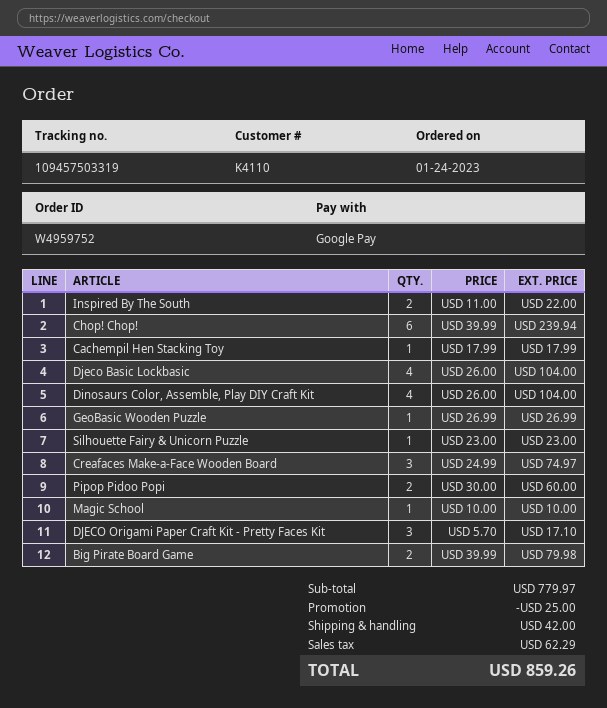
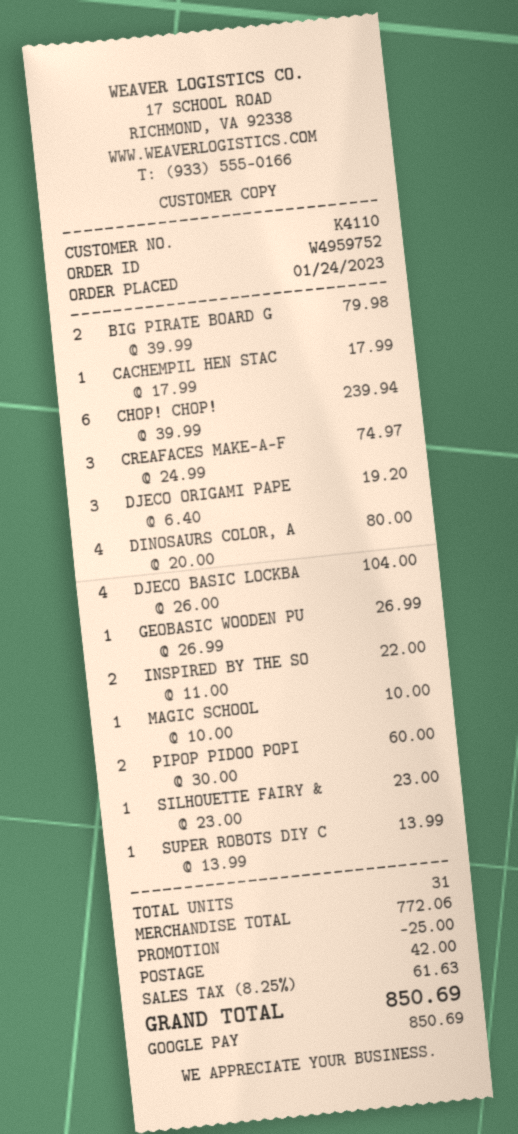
Dinosaurs Color, Assemble, Play DIY Craft Kit: 4 x 26.00 = 104.00 -> 4 x 20.00 = 80.00
DJECO Origami Paper Craft Kit - Pretty Faces Kit: 3 x 5.70 = 17.10 -> 3 x 6.40 = 19.20
SUPER ROBOTS DIY C: none -> 1 x 13.99 = 13.99
subtotal: 779.97 -> 772.06
tax: 62.29 -> 61.63
total: 859.26 -> 850.69

